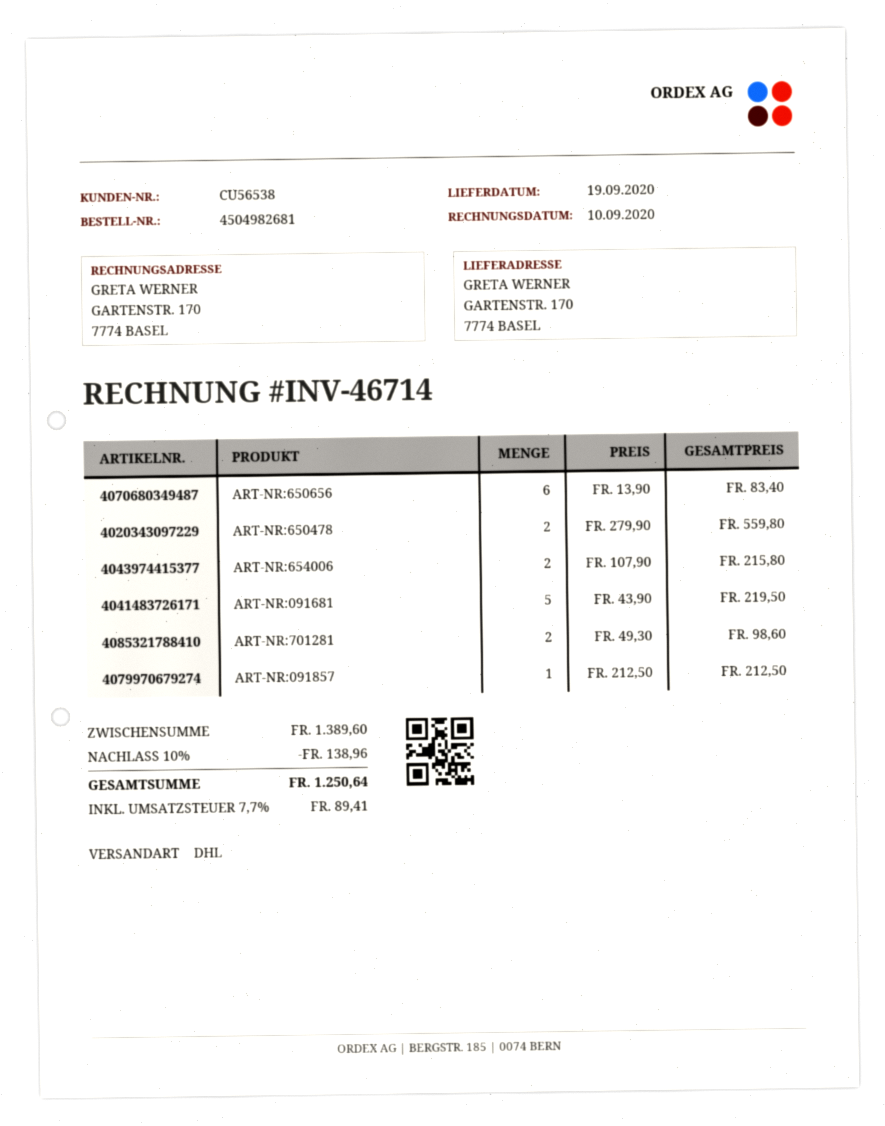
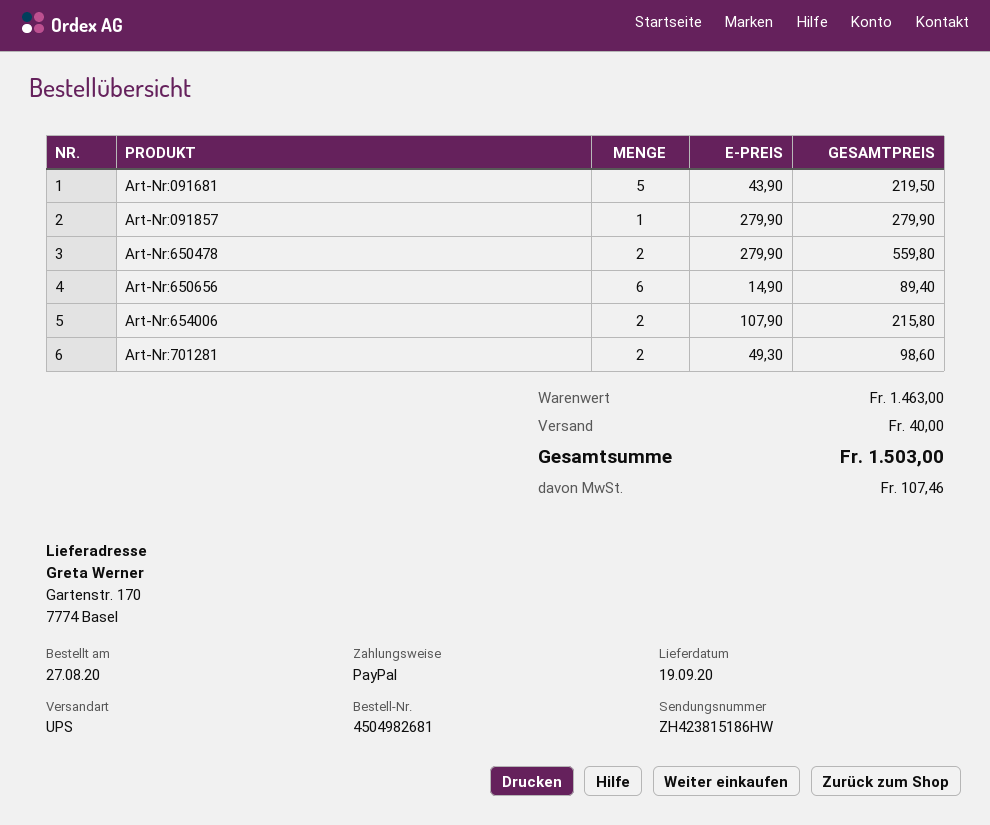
shipping method: DHL -> UPS
ART-NR:650656: 6 x 13.90 = 83.40 -> 6 x 14.90 = 89.40
ART-NR:091857: 1 x 212.50 = 212.50 -> 1 x 279.90 = 279.90
subtotal: 1389.60 -> 1463.00
discount: 10% = 138.96 -> none
shipping: none -> 40.00
tax: 89.41 -> 107.46
total: 1250.64 -> 1503.00

